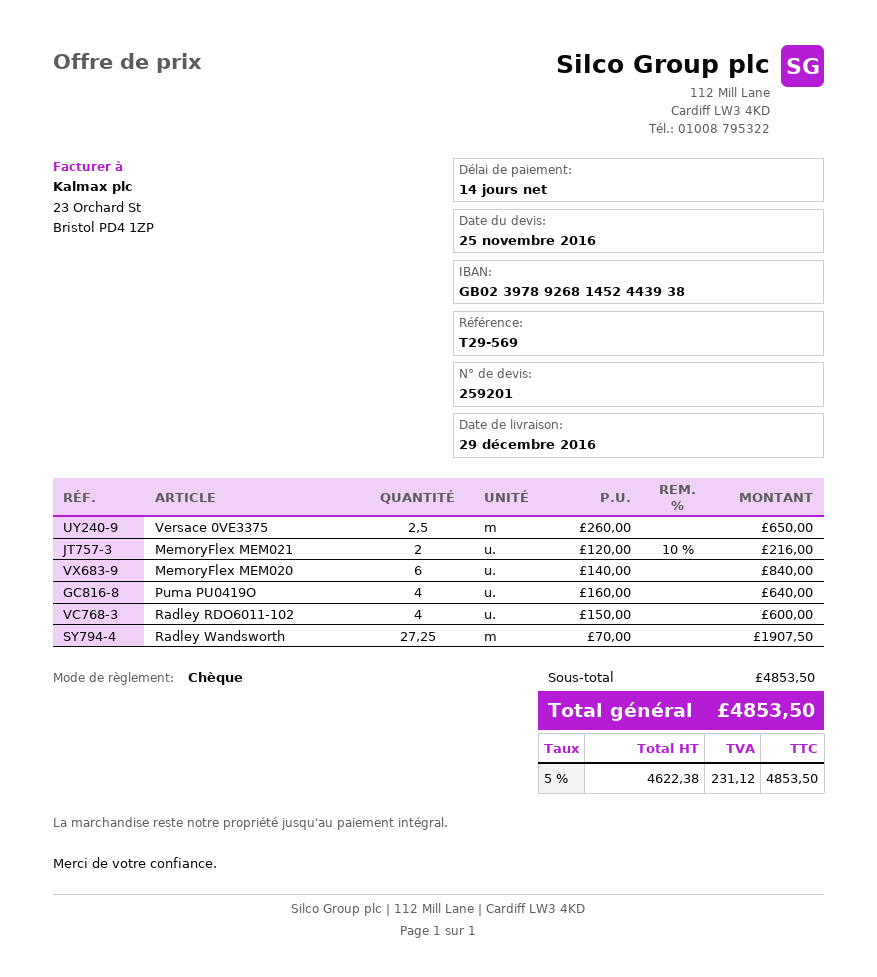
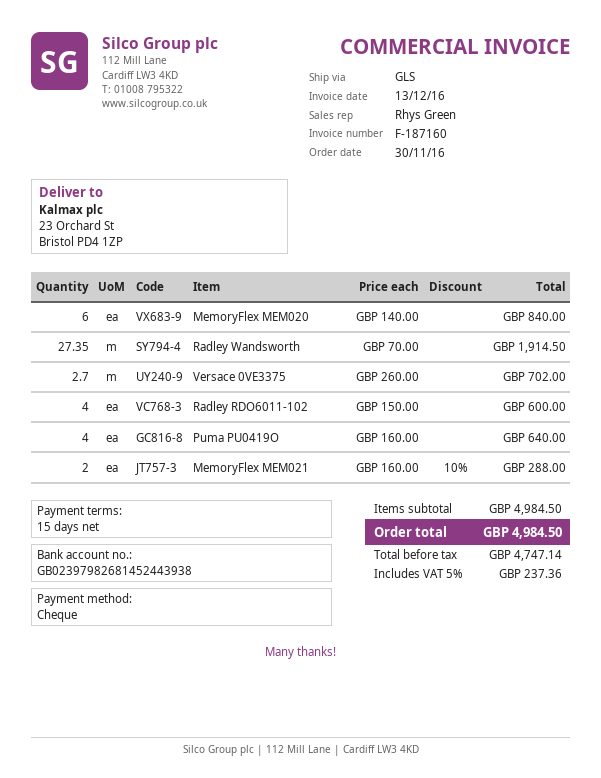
payment terms: 14 days -> 15 days
bank account: GB02397892681452443938 -> GB02397982681452443938
Versace 0VE3375: 2.5 x 260.00 = 650.00 -> 2.7 x 260.00 = 702.00
MemoryFlex MEM021: 2 x 120.00 - 10% = 216.00 -> 2 x 160.00 - 10% = 288.00
Radley Wandsworth: 27.25 x 70.00 = 1907.50 -> 27.35 x 70.00 = 1914.50
subtotal: 4853.50 -> 4984.50
net: 4622.38 -> 4747.14
tax: 5% = 231.12 -> 5% = 237.36
total: 4853.50 -> 4984.50

